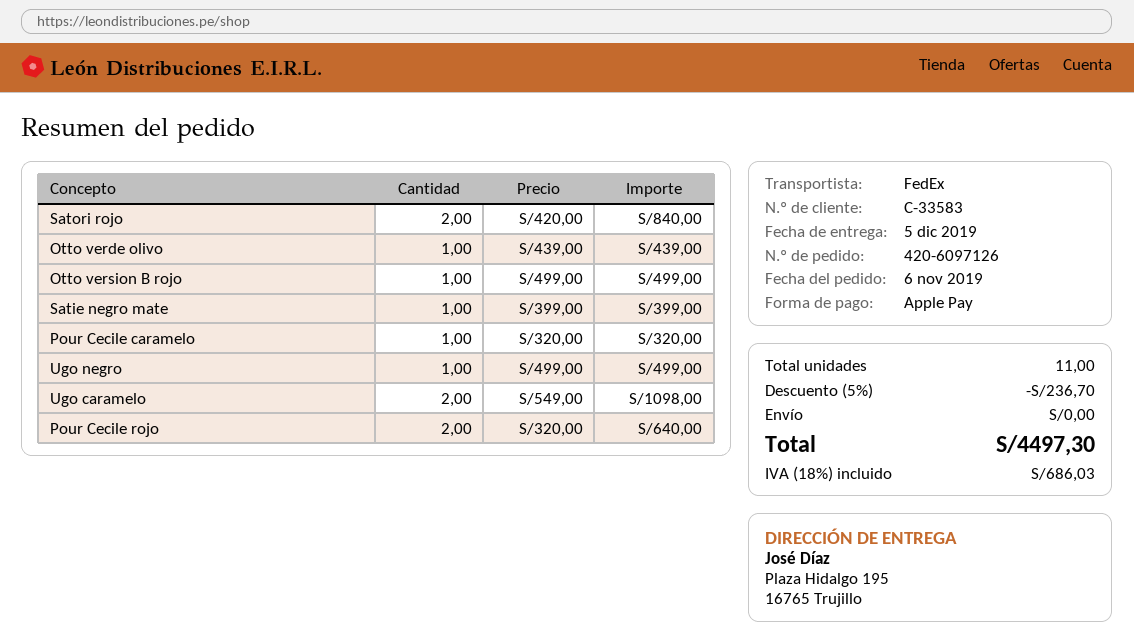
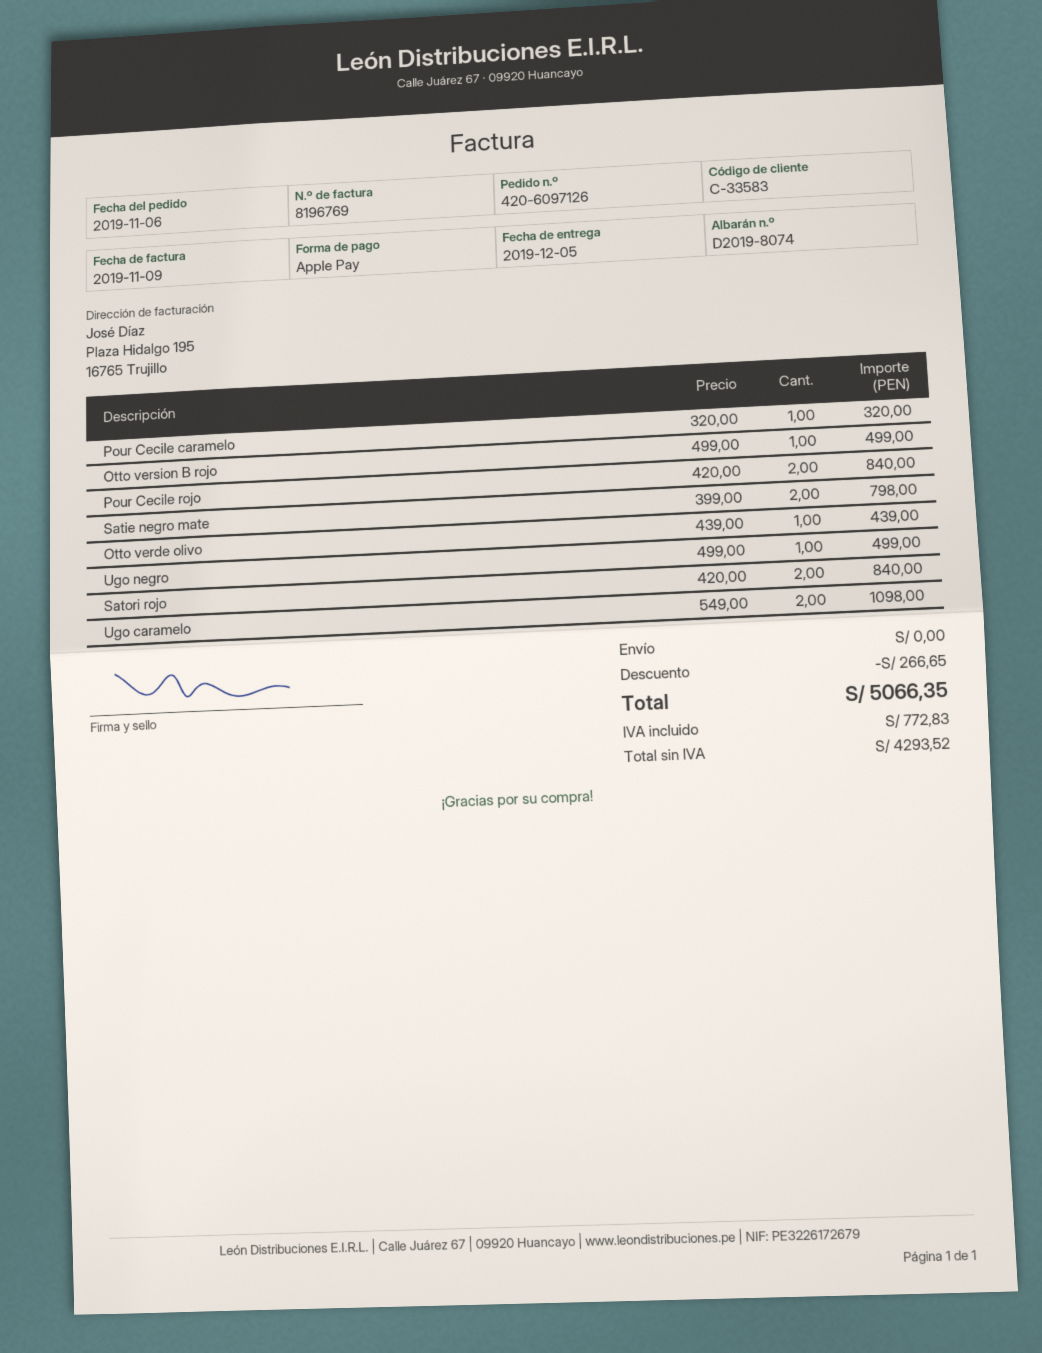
Satie negro mate: 1 x 399.00 = 399.00 -> 2 x 399.00 = 798.00
Pour Cecile rojo: 2 x 320.00 = 640.00 -> 2 x 420.00 = 840.00
discount: 236.70 -> 266.65
tax: 686.03 -> 772.83
total: 4497.30 -> 5066.35

